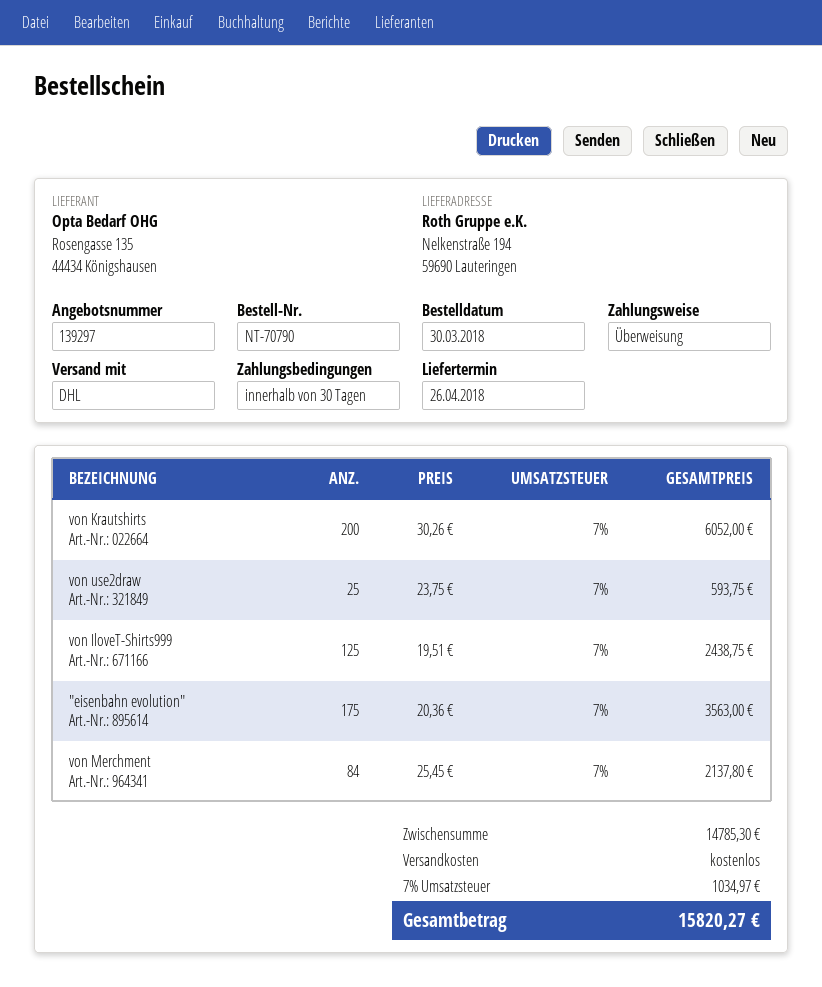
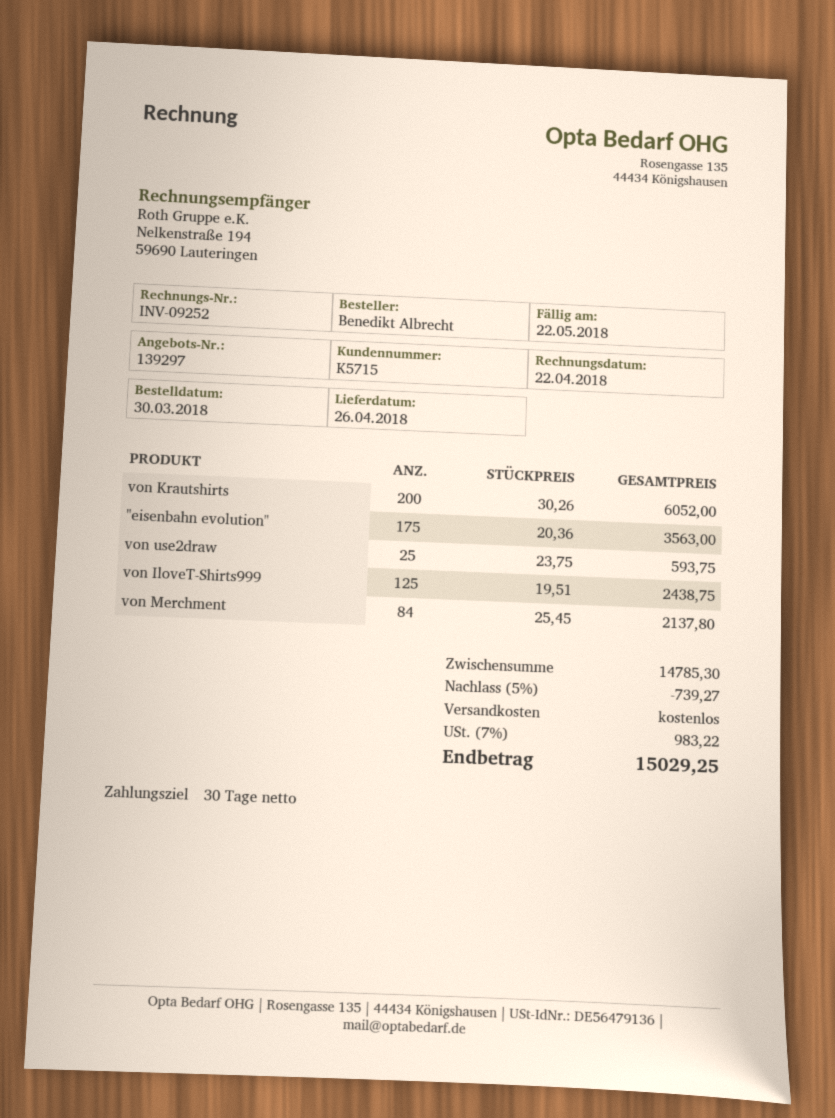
discount: none -> 5% = 739.27
tax: 7% = 1034.97 -> 7% = 983.22
total: 15820.27 -> 15029.25

